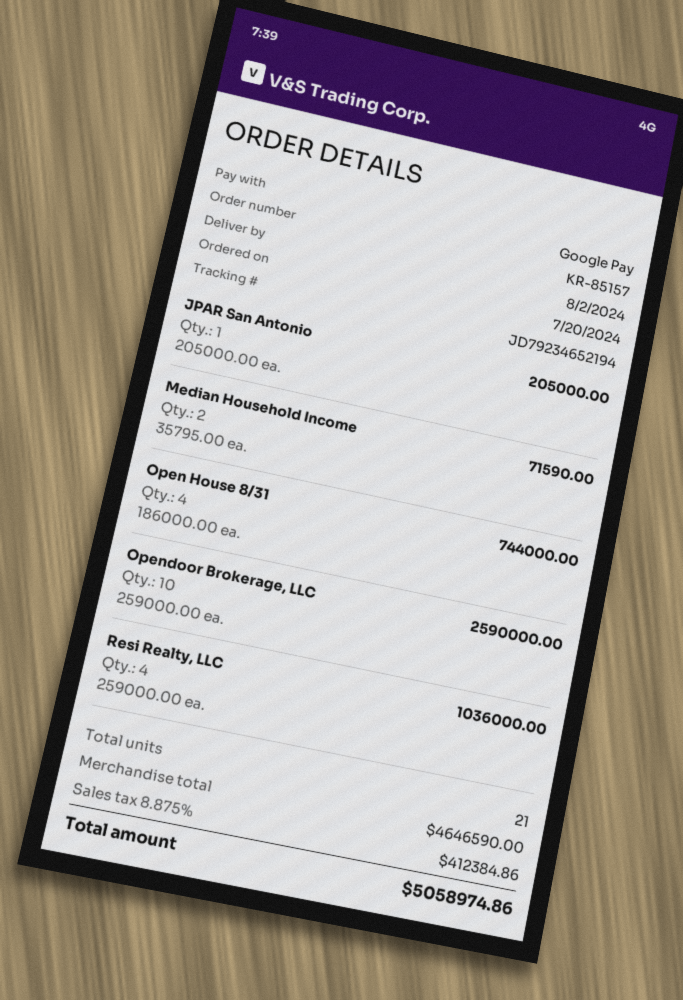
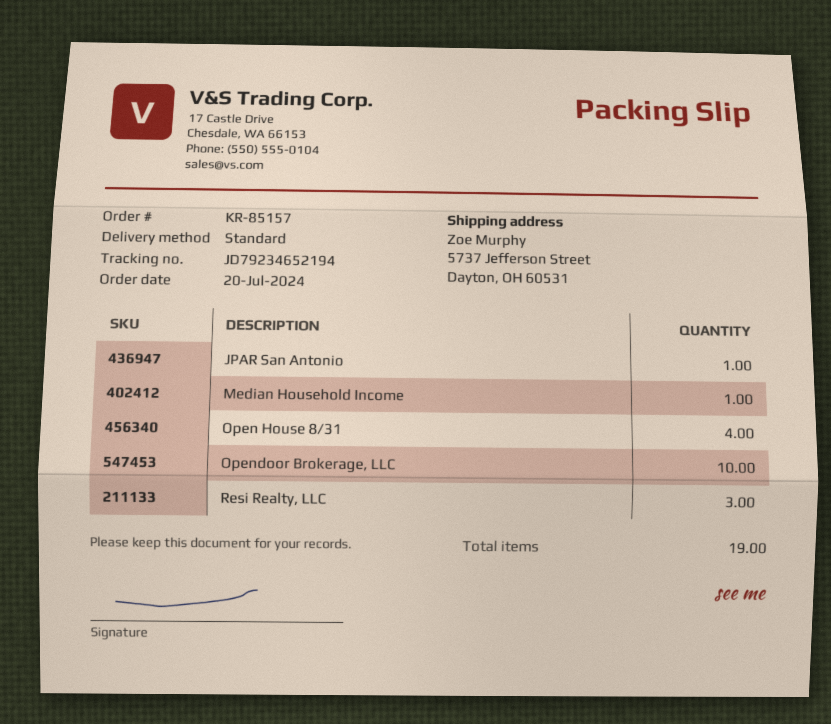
Median Household Income: 2 -> 1
Resi Realty, LLC: 4 -> 3
total quantity: 21 -> 19

